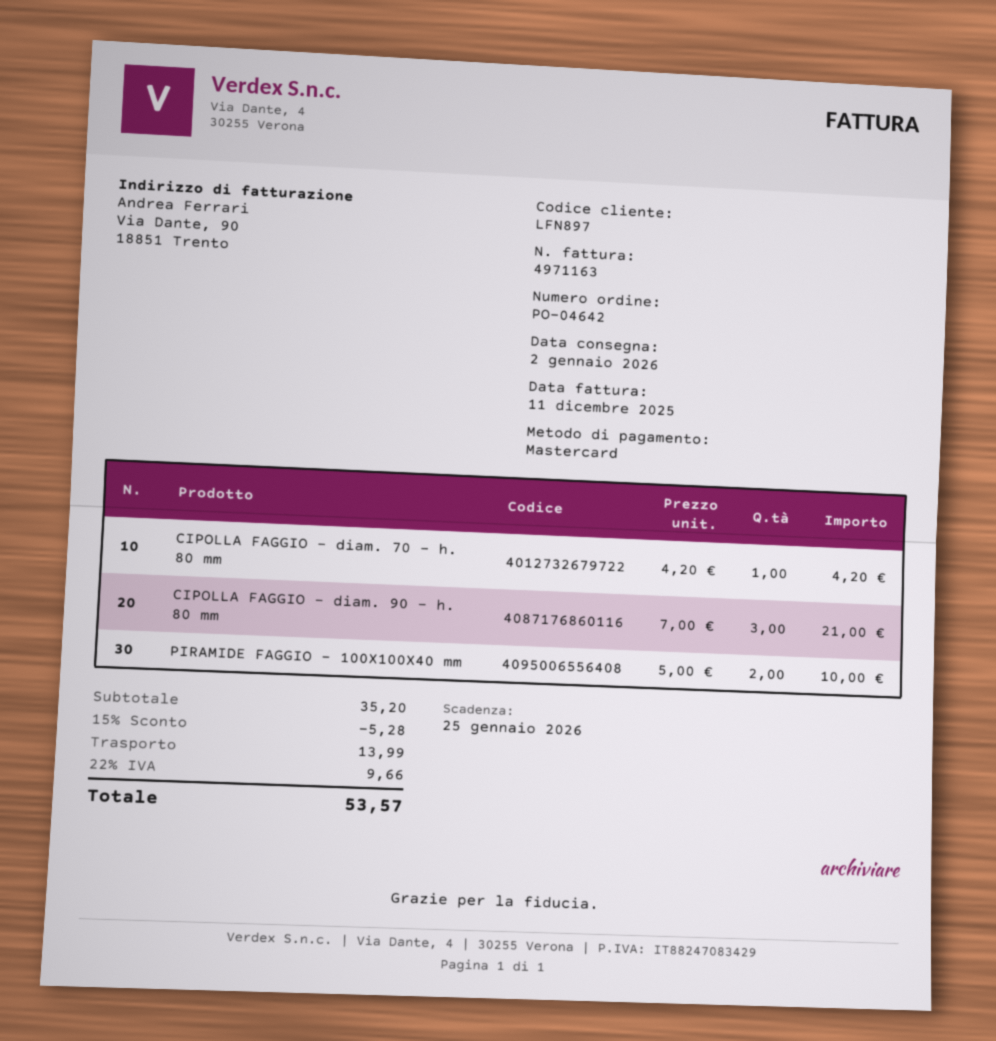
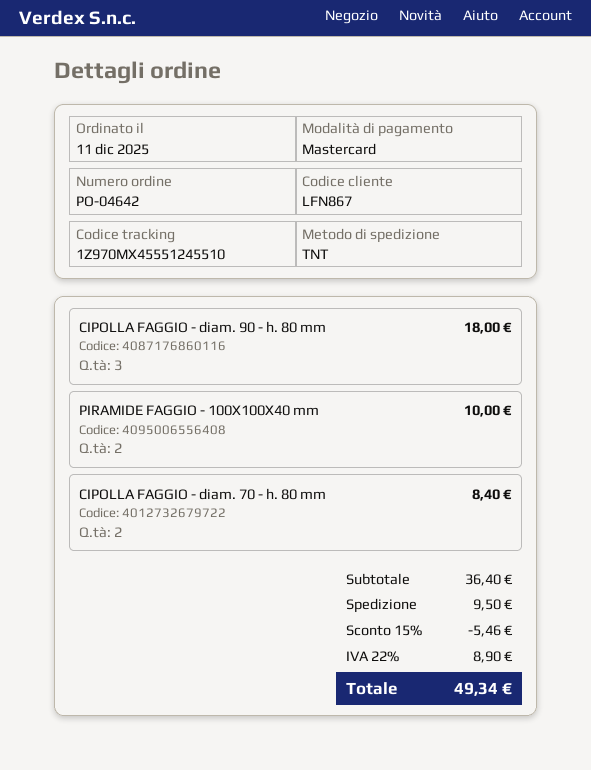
customer number: LFN897 -> LFN867
CIPOLLA FAGGIO - diam. 70 - h. 80 mm: 1 for 4.20 -> 2 for 8.40
CIPOLLA FAGGIO - diam. 90 - h. 80 mm: 3 for 21.00 -> 3 for 18.00
subtotal: 35.20 -> 36.40
discount: 15% = 5.28 -> 15% = 5.46
shipping: 13.99 -> 9.50
tax: 22% = 9.66 -> 22% = 8.90
total: 53.57 -> 49.34

